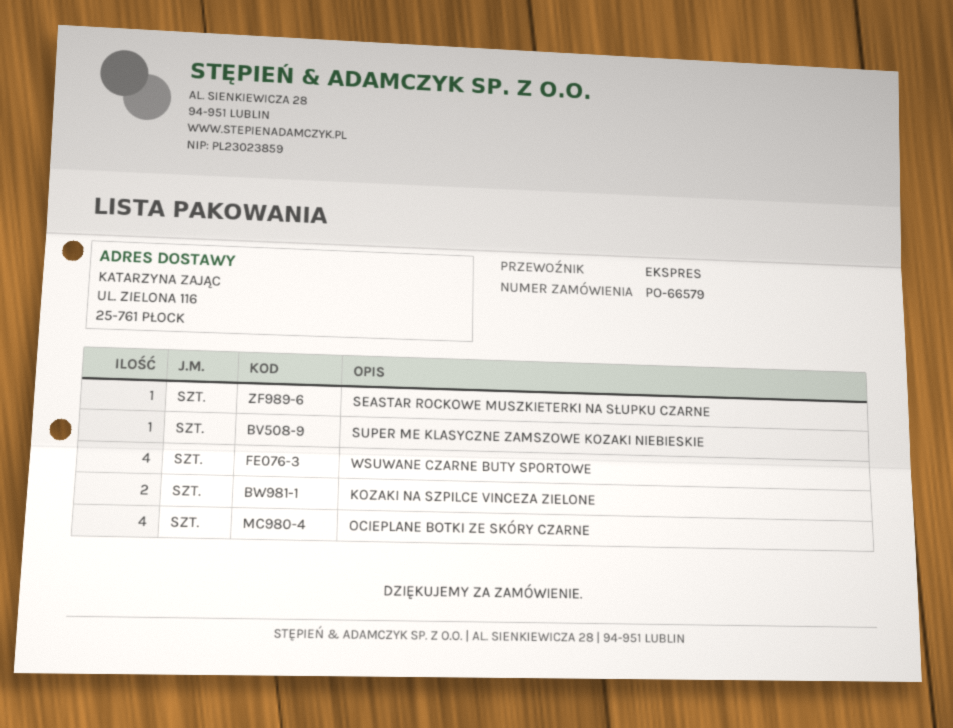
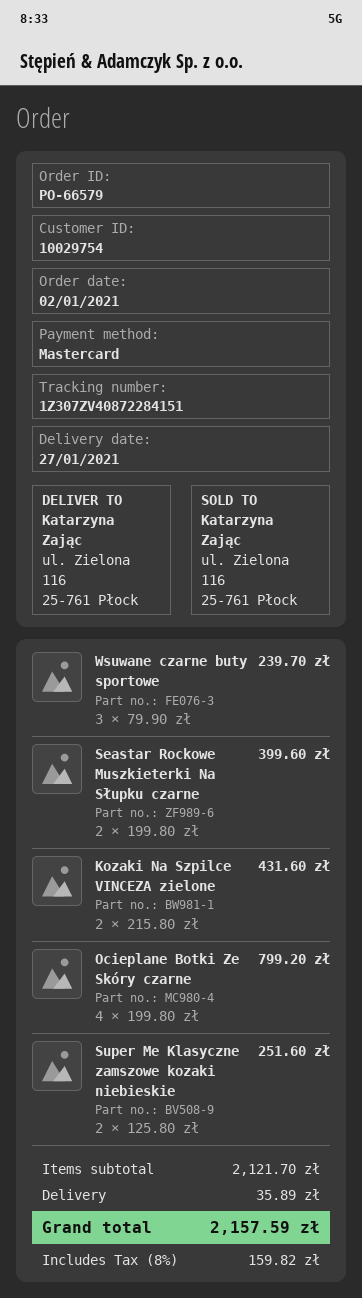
SEASTAR ROCKOWE MUSZKIETERKI NA SŁUPKU CZARNE: 1 -> 2
SUPER ME KLASYCZNE ZAMSZOWE KOZAKI NIEBIESKIE: 1 -> 2
WSUWANE CZARNE BUTY SPORTOWE: 4 -> 3

